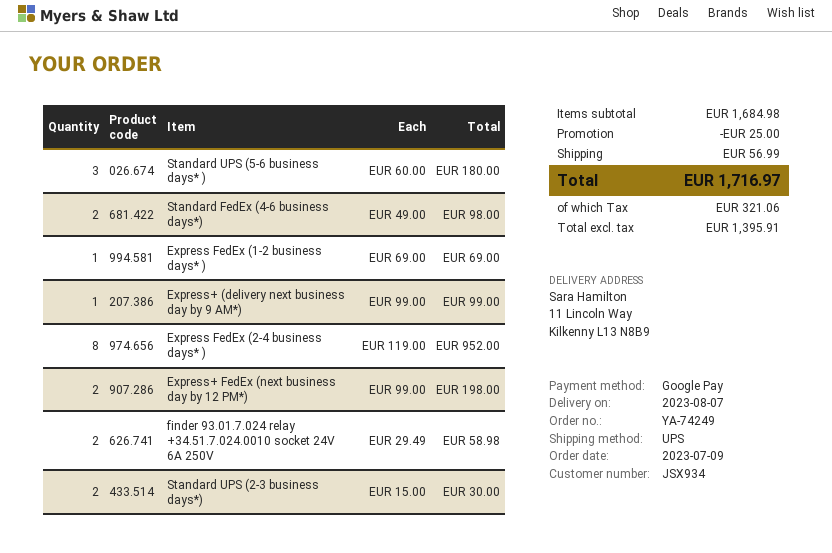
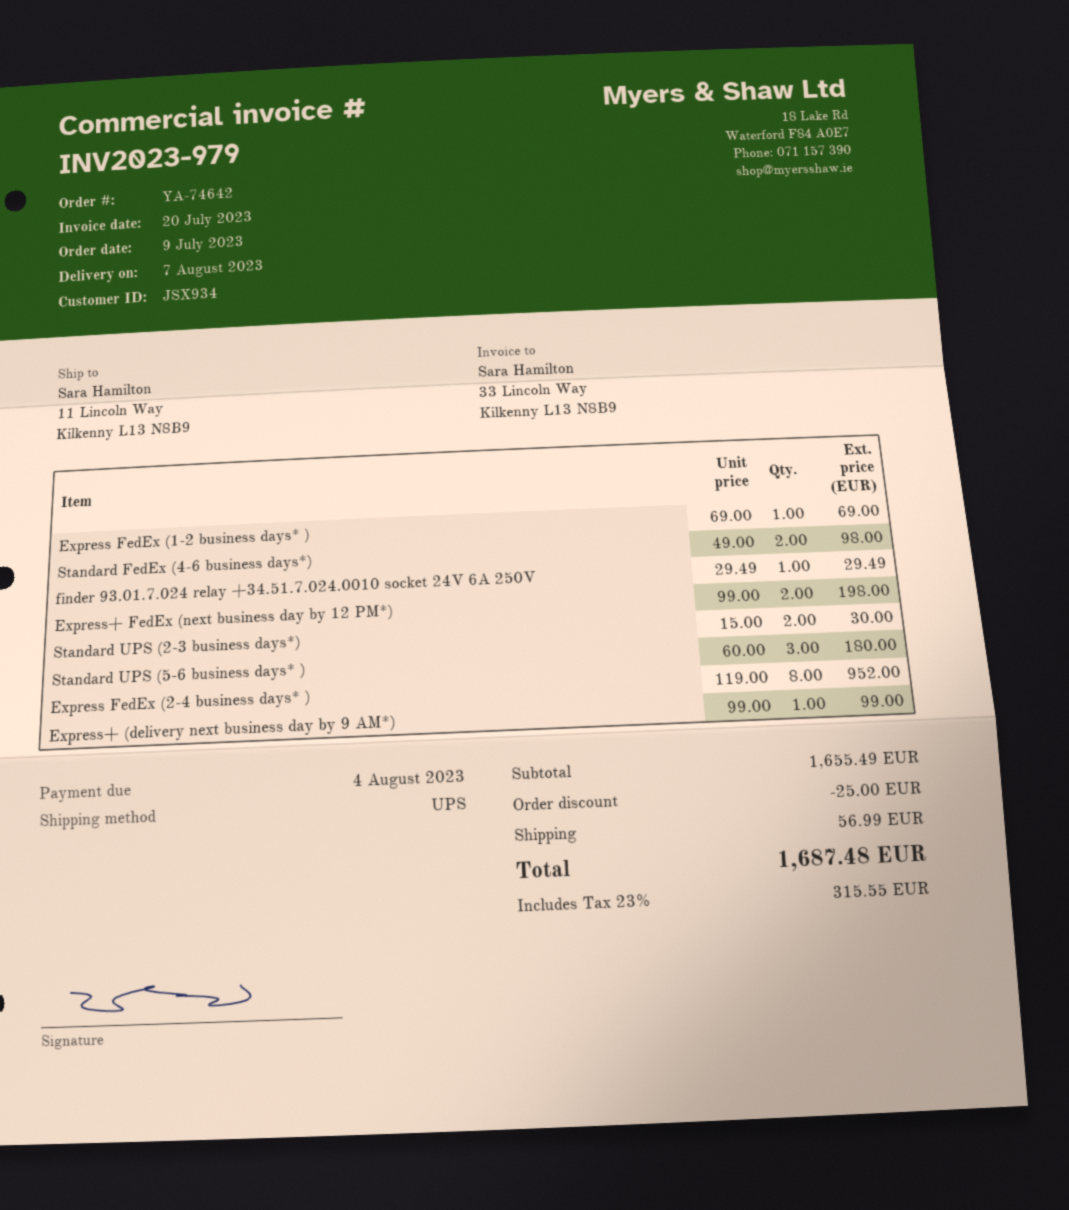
order number: YA-74249 -> YA-74642
finder 93.01.7.024 relay +34.51.7.024.0010 socket 24V 6A 250V: 2 x 29.49 = 58.98 -> 1 x 29.49 = 29.49
subtotal: 1684.98 -> 1655.49
tax: 321.06 -> 315.55
total: 1716.97 -> 1687.48

